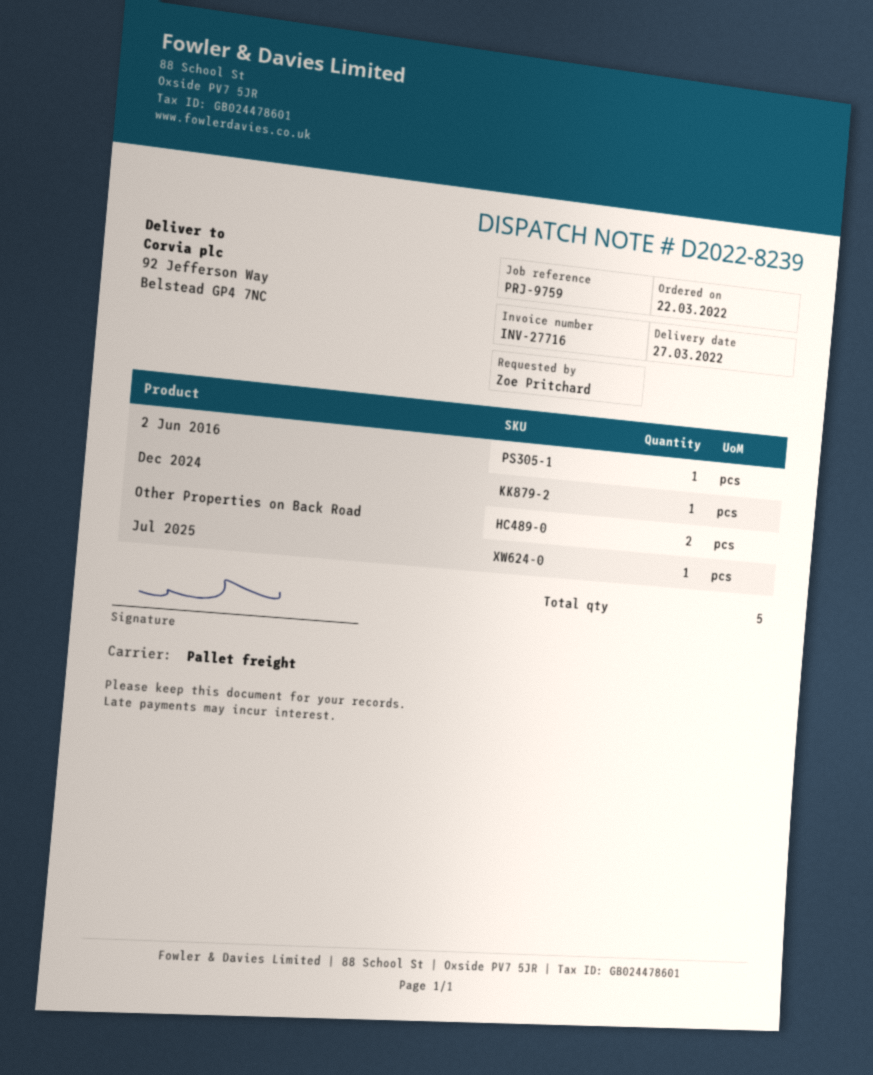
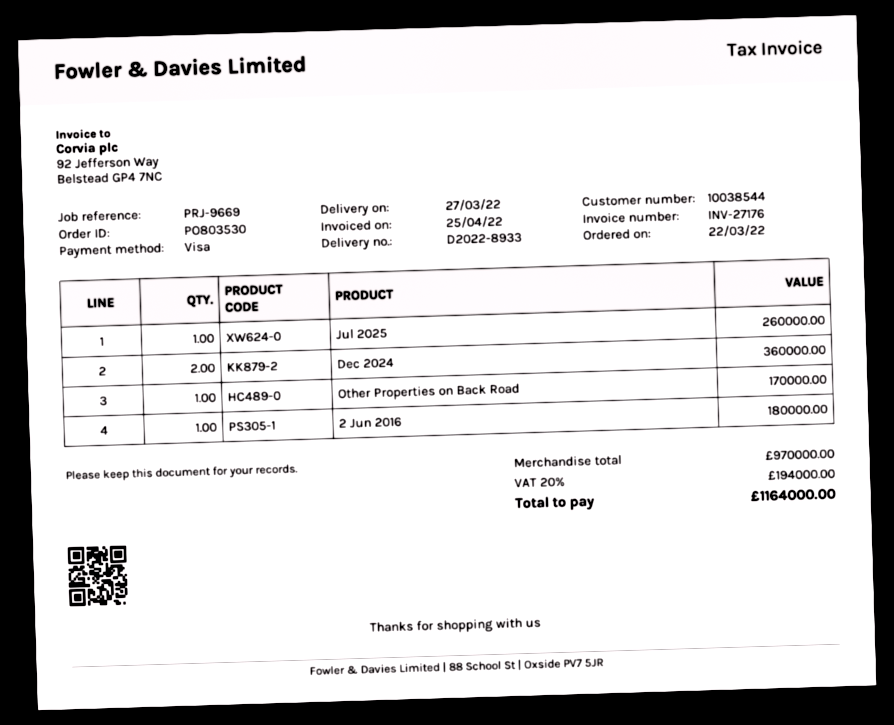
delivery note number: D2022-8239 -> D2022-8933
invoice number: INV-27716 -> INV-27176
reference: PRJ-9759 -> PRJ-9669
Dec 2024: 1 -> 2
Other Properties on Back Road: 2 -> 1

